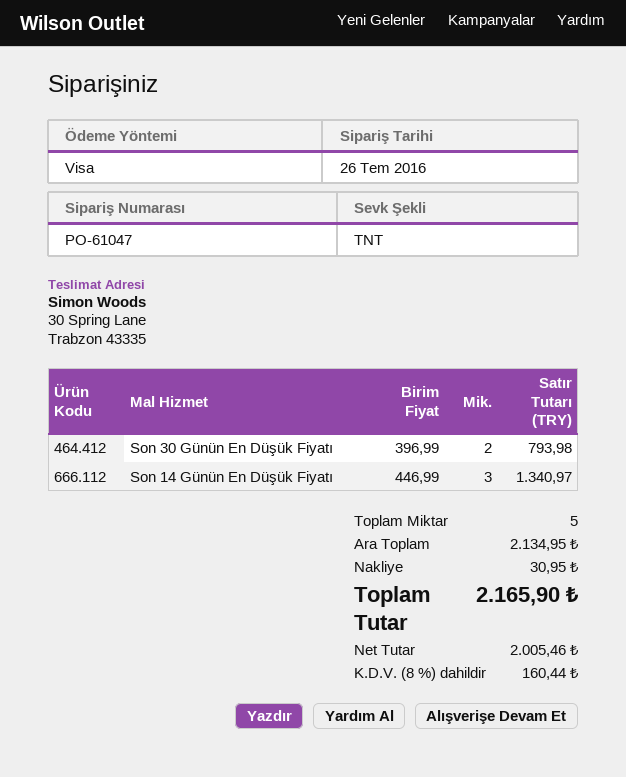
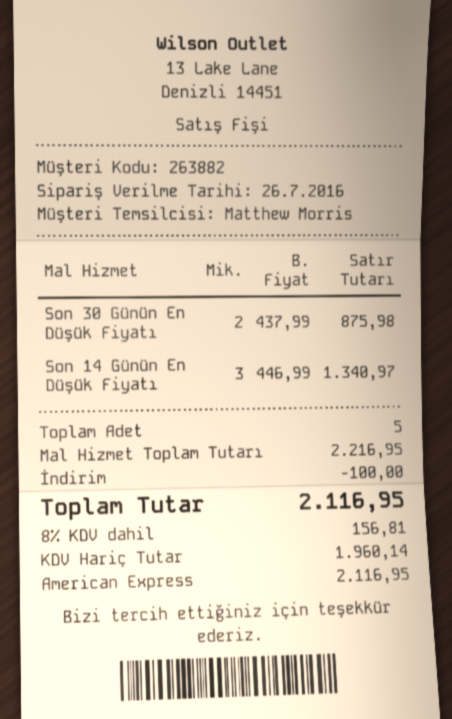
payment method: Visa -> American Express
Son 30 Günün En Düşük Fiyatı: 2 x 396.99 = 793.98 -> 2 x 437.99 = 875.98
subtotal: 2134.95 -> 2216.95
discount: none -> 100.00
shipping: 30.95 -> none
net: 2005.46 -> 1960.14
tax: 8% = 160.44 -> 8% = 156.81
total: 2165.90 -> 2116.95

